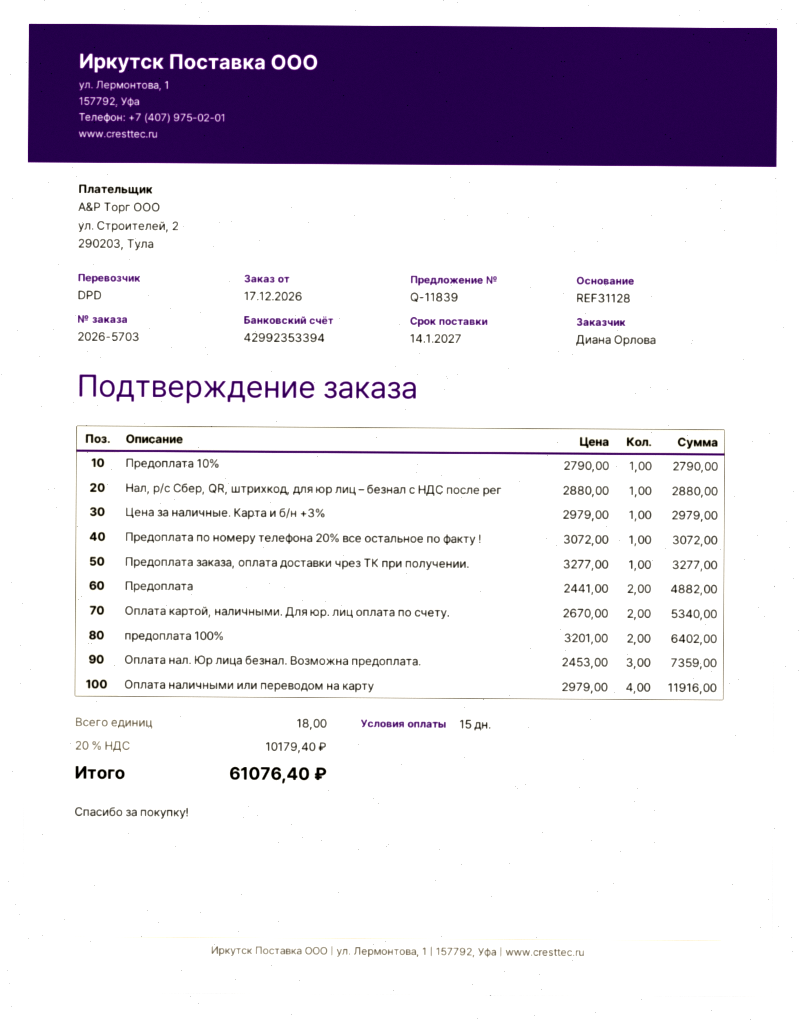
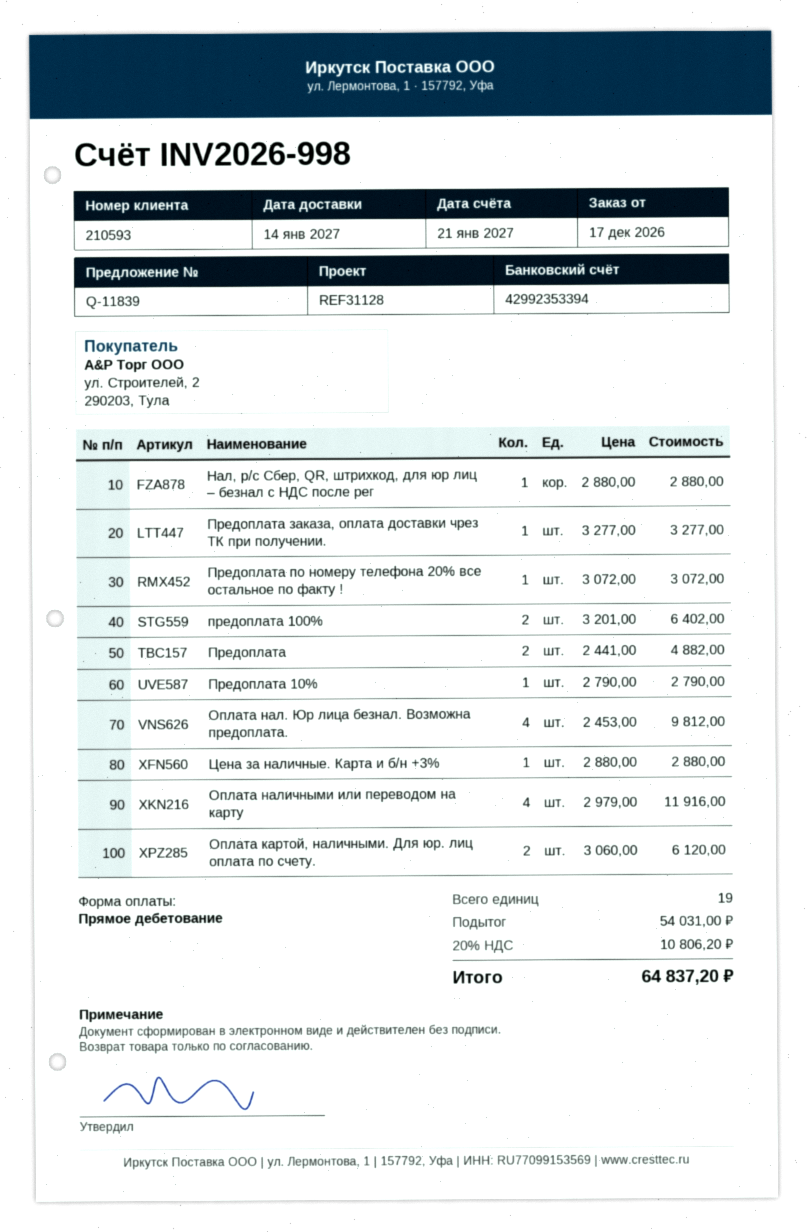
Цена за наличные. Карта и б/н +3%: 1 x 2979.00 = 2979.00 -> 1 x 2880.00 = 2880.00
Оплата картой, наличными. Для юр. лиц оплата по счету.: 2 x 2670.00 = 5340.00 -> 2 x 3060.00 = 6120.00
Оплата нал. Юр лица безнал. Возможна предоплата.: 3 x 2453.00 = 7359.00 -> 4 x 2453.00 = 9812.00
total quantity: 18 -> 19
tax: 20% = 10179.40 -> 20% = 10806.20
total: 61076.40 -> 64837.20

